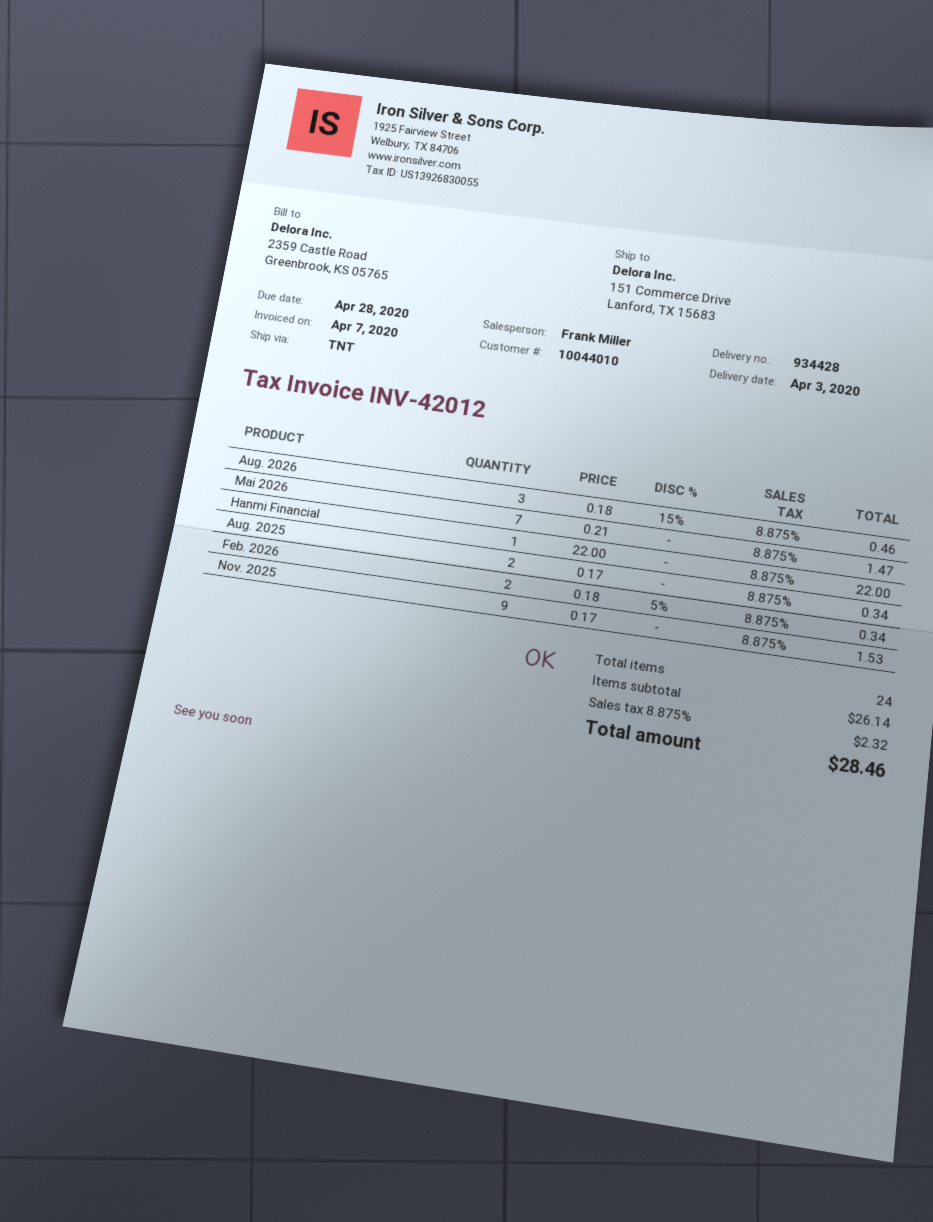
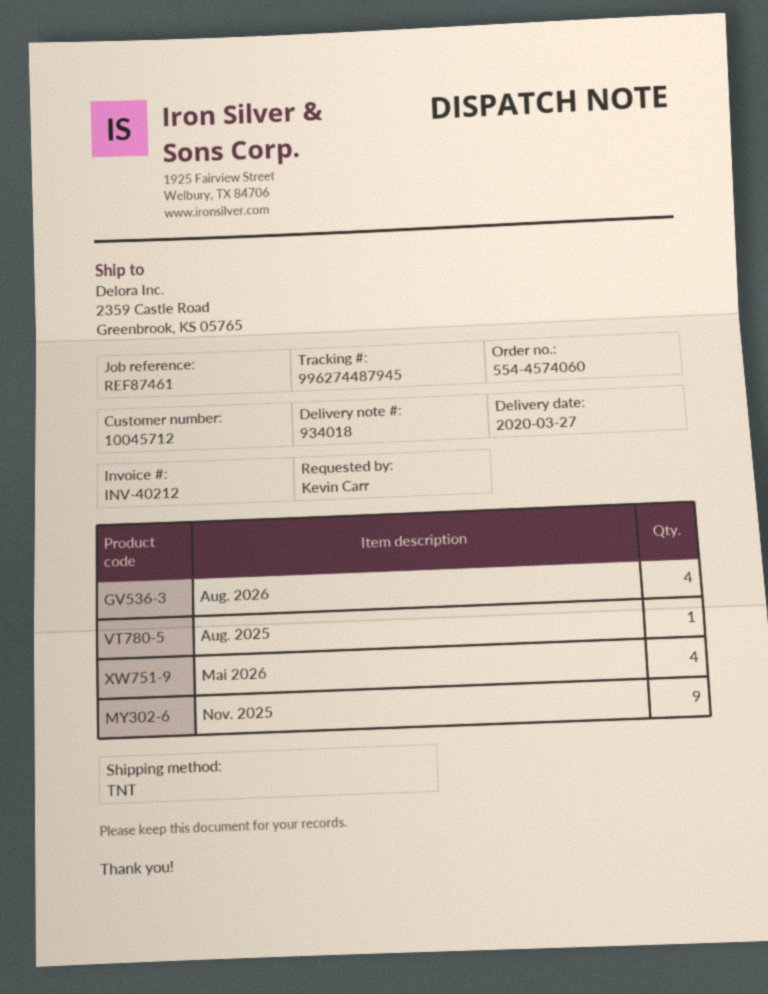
delivery note number: 934428 -> 934018
delivery date: 2020-04-03 -> 2020-03-27
invoice number: INV-42012 -> INV-40212
customer number: 10044010 -> 10045712
ship to: 151 Commerce Drive, Lanford, TX 15683 -> 2359 Castle Road, Greenbrook, KS 05765
Aug. 2026: 3 -> 4
Mai 2026: 7 -> 4
Hanmi Financial: 1 -> none
Aug. 2025: 2 -> 1
Feb. 2026: 2 -> none

